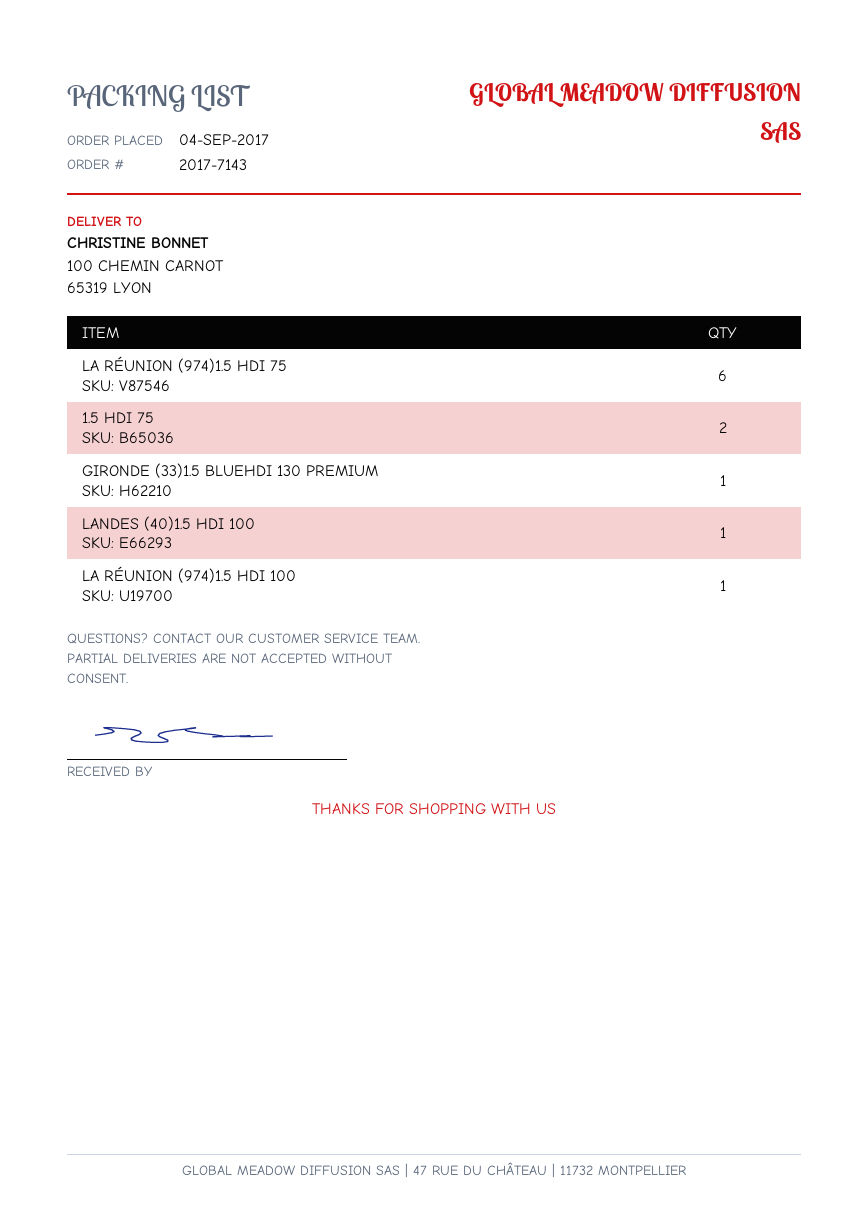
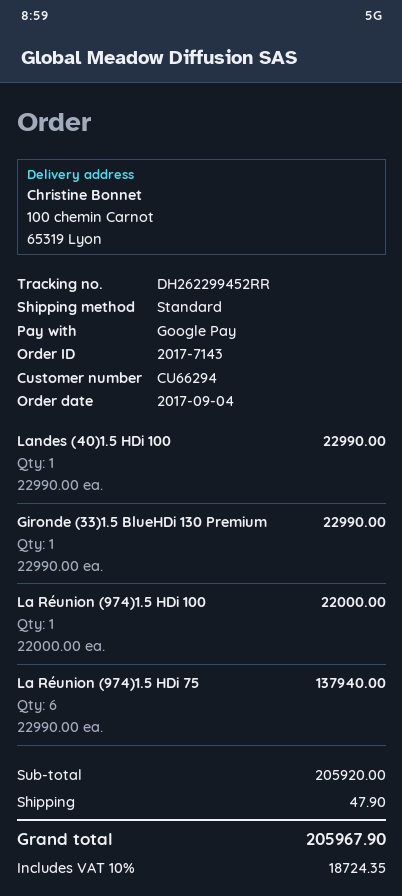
1.5 HDI 75: 2 -> none

